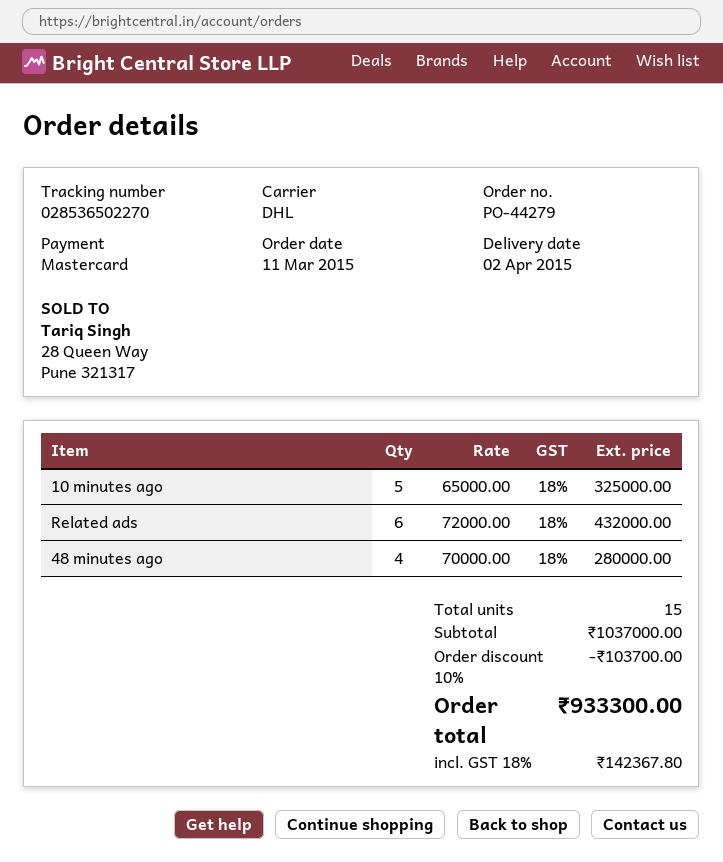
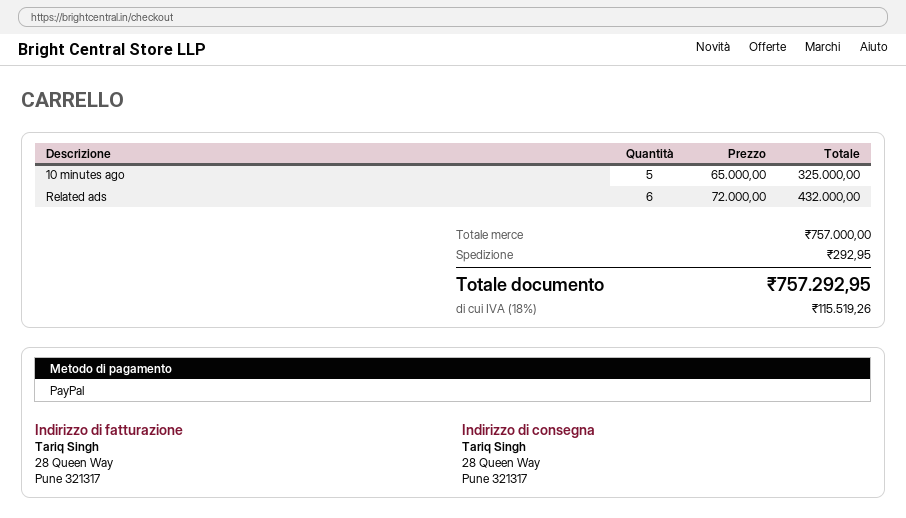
payment method: Mastercard -> PayPal
48 minutes ago: 4 x 70000.00 = 280000.00 -> none
subtotal: 1037000.00 -> 757000.00
discount: 10% = 103700.00 -> none
shipping: none -> 292.95
tax: 18% = 142367.80 -> 18% = 115519.26
total: 933300.00 -> 757292.95

